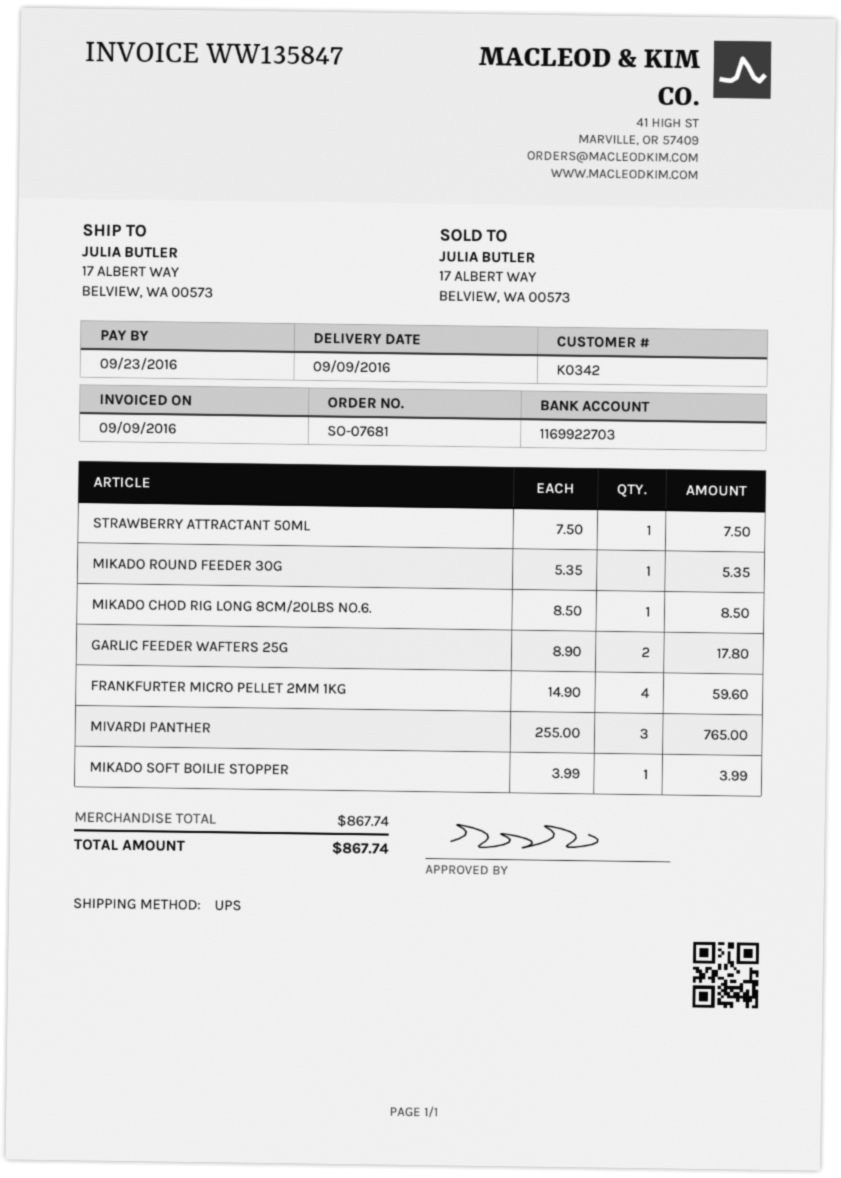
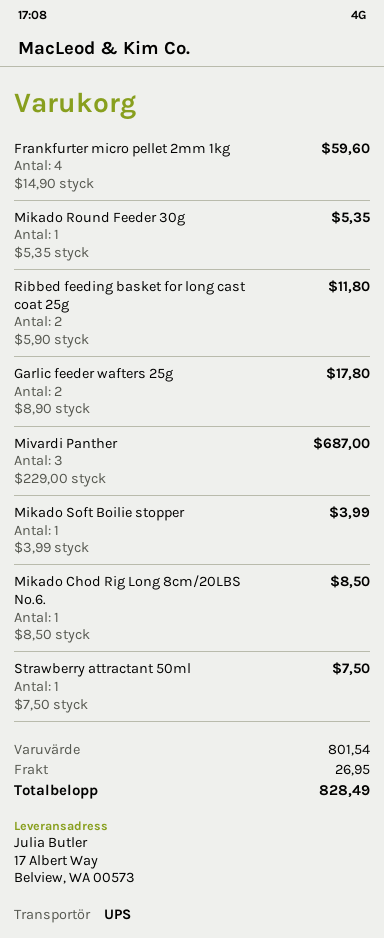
MIVARDI PANTHER: 3 x 255.00 = 765.00 -> 3 x 229.00 = 687.00
Ribbed feeding basket for long cast coat 25g: none -> 2 x 5.90 = 11.80
subtotal: 867.74 -> 801.54
shipping: none -> 26.95
total: 867.74 -> 828.49

